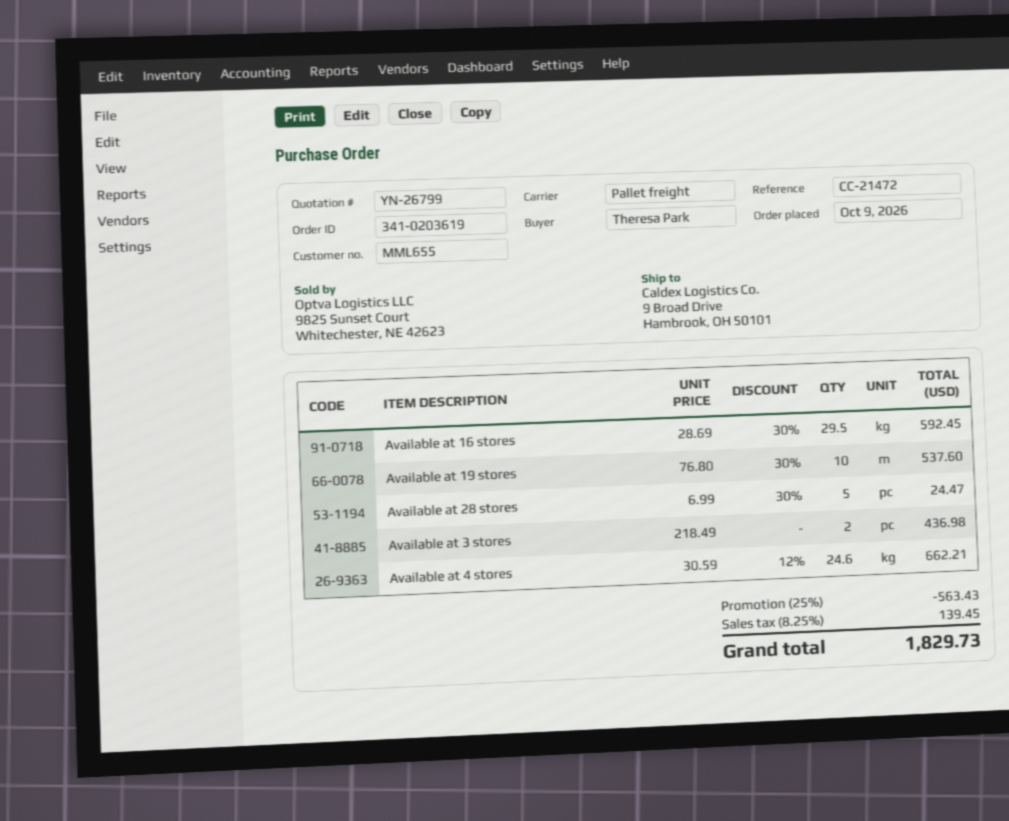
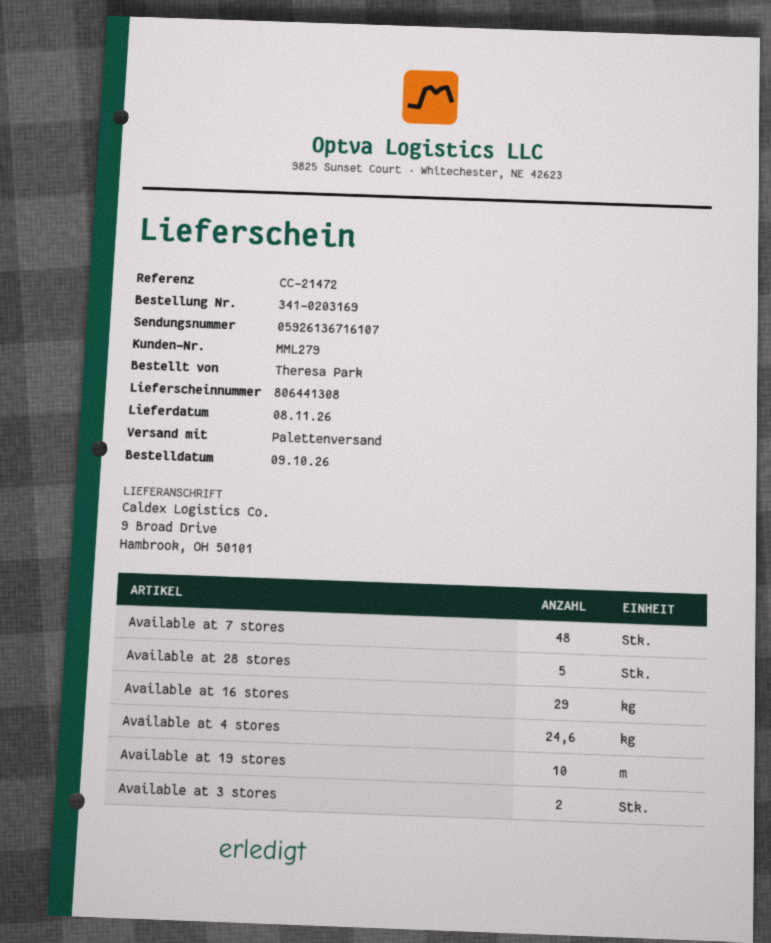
order number: 341-0203619 -> 341-0203169
customer number: MML655 -> MML279
Available at 16 stores: 29.5 -> 29
Available at 7 stores: none -> 48

